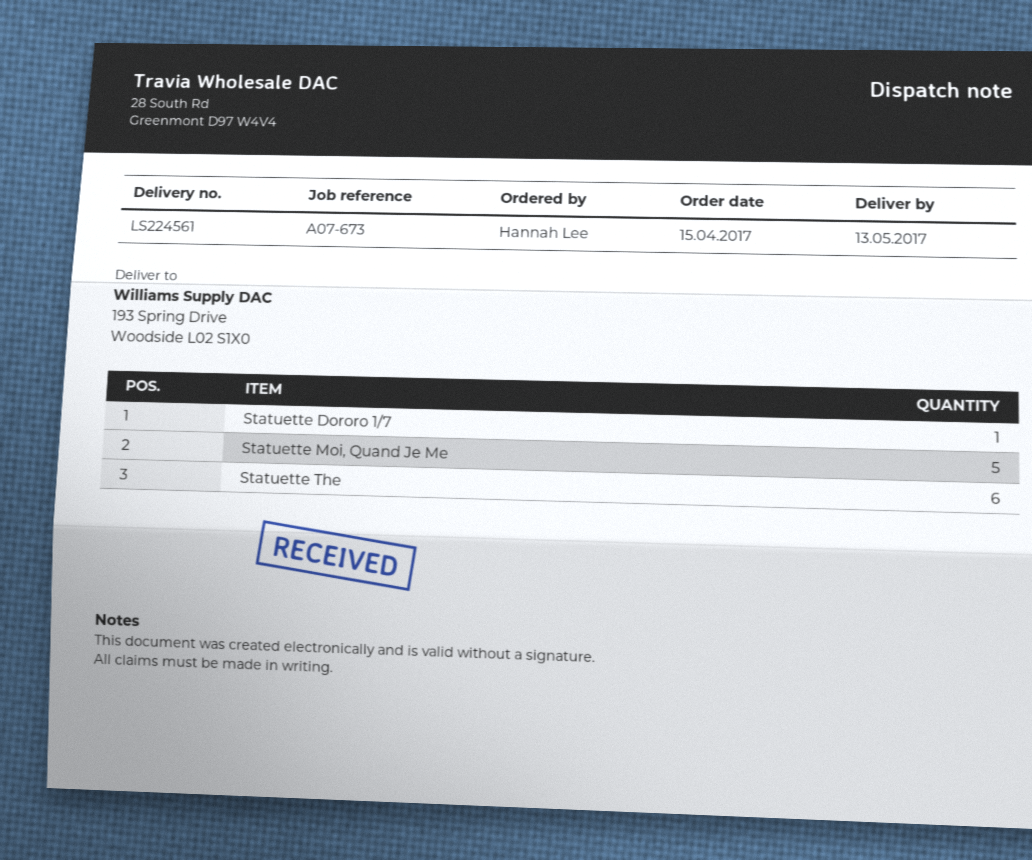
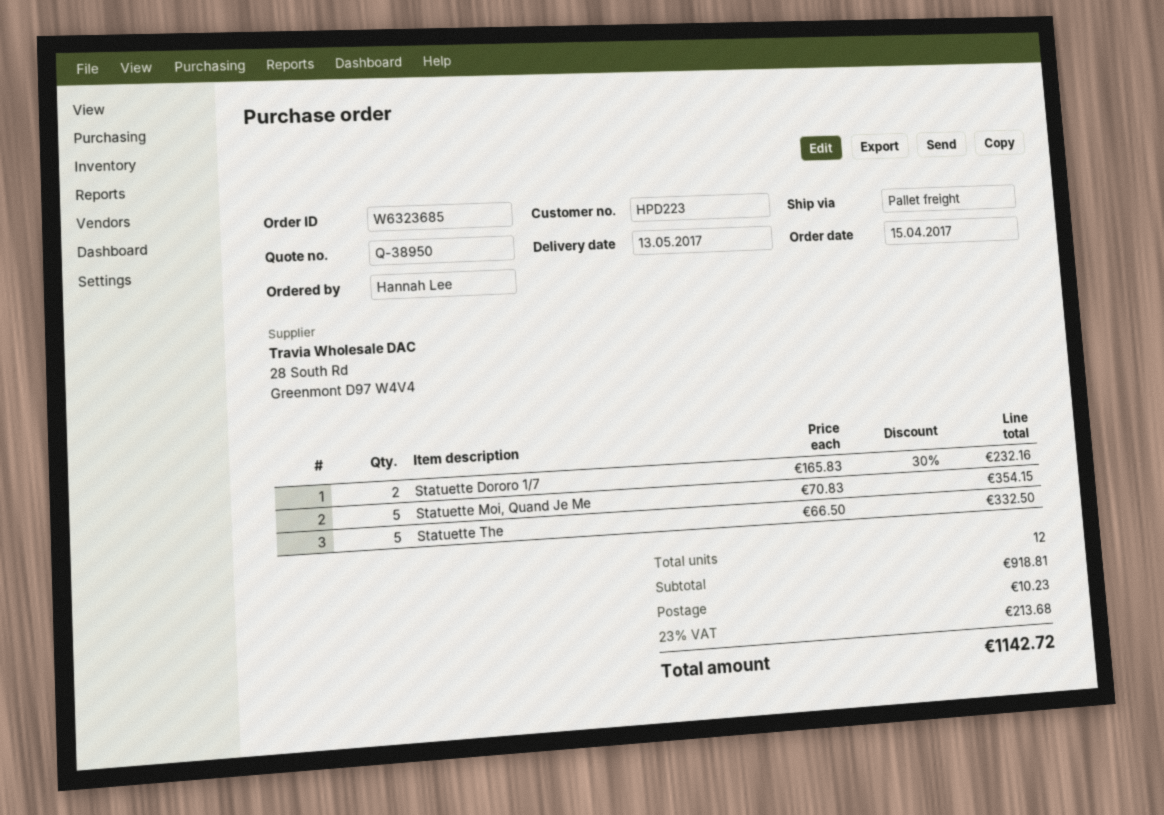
Statuette Dororo 1/7: 1 -> 2
Statuette The: 6 -> 5

